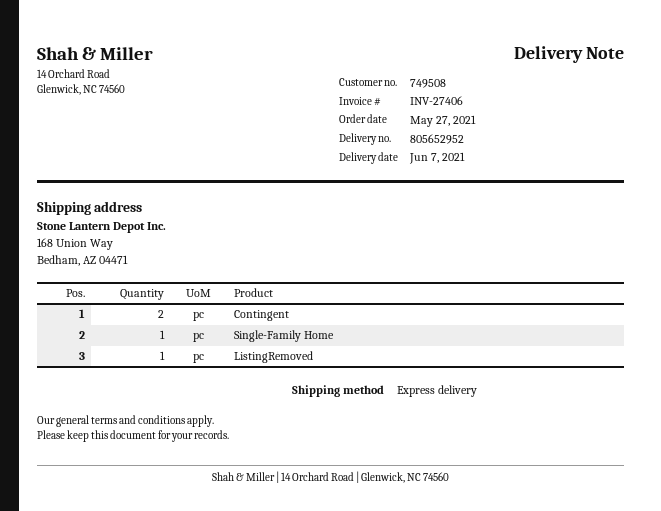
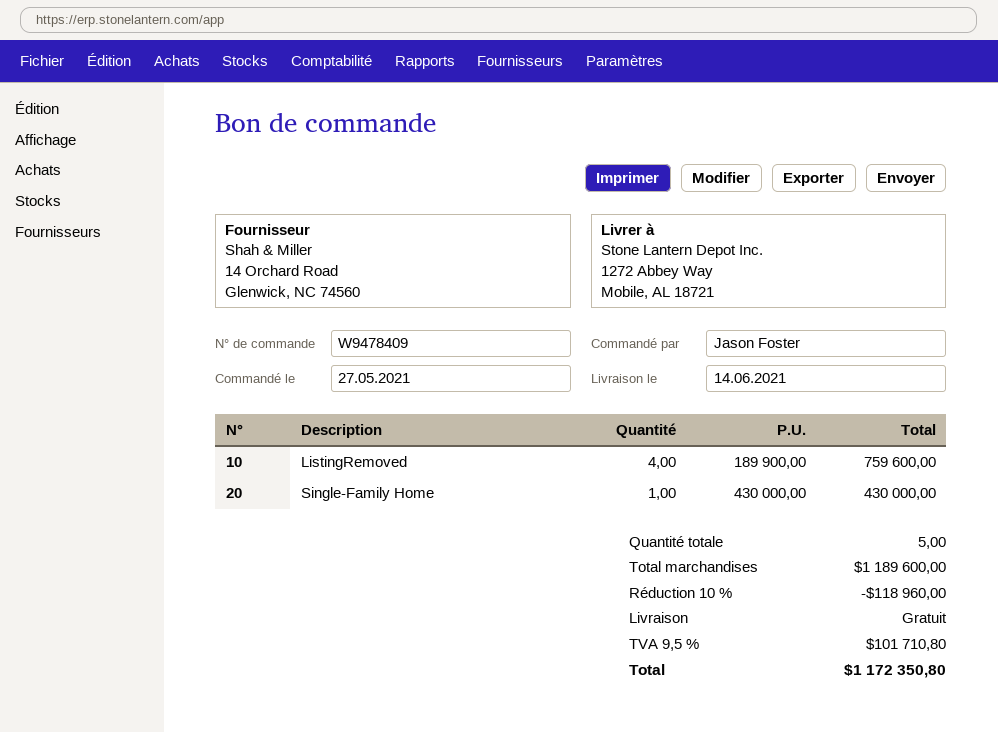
delivery date: 2021-06-07 -> 2021-06-14
ship to: 168 Union Way, Bedham, AZ 04471 -> 1272 Abbey Way, Mobile, AL 18721
Contingent: 2 -> none
ListingRemoved: 1 -> 4

